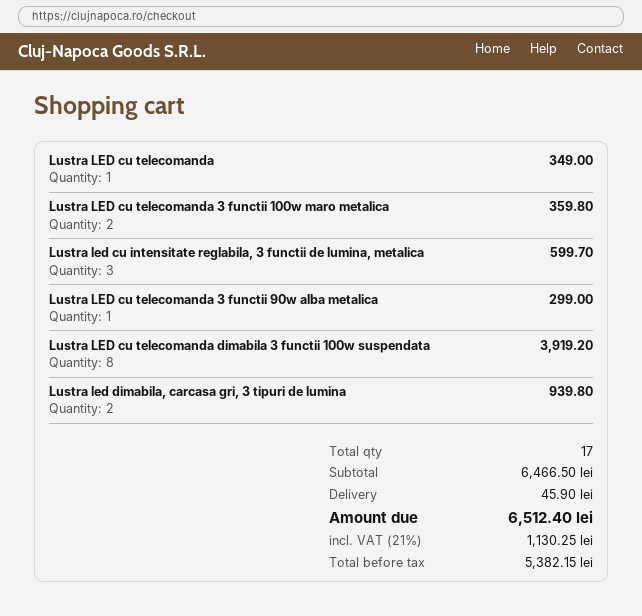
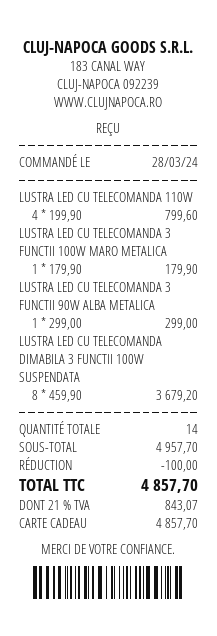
Lustra LED cu telecomanda: 1 for 349.00 -> none
Lustra LED cu telecomanda 3 functii 100w maro metalica: 2 for 359.80 -> 1 for 179.90
Lustra led cu intensitate reglabila, 3 functii de lumina, metalica: 3 for 599.70 -> none
Lustra LED cu telecomanda dimabila 3 functii 100w suspendata: 8 for 3919.20 -> 8 for 3679.20
Lustra led dimabila, carcasa gri, 3 tipuri de lumina: 2 for 939.80 -> none
LUSTRA LED CU TELECOMANDA 110W: none -> 4 for 799.60
total quantity: 17 -> 14
subtotal: 6466.50 -> 4957.70
discount: none -> 100.00
shipping: 45.90 -> none
tax: 21% = 1130.25 -> 21% = 843.07
total: 6512.40 -> 4857.70

